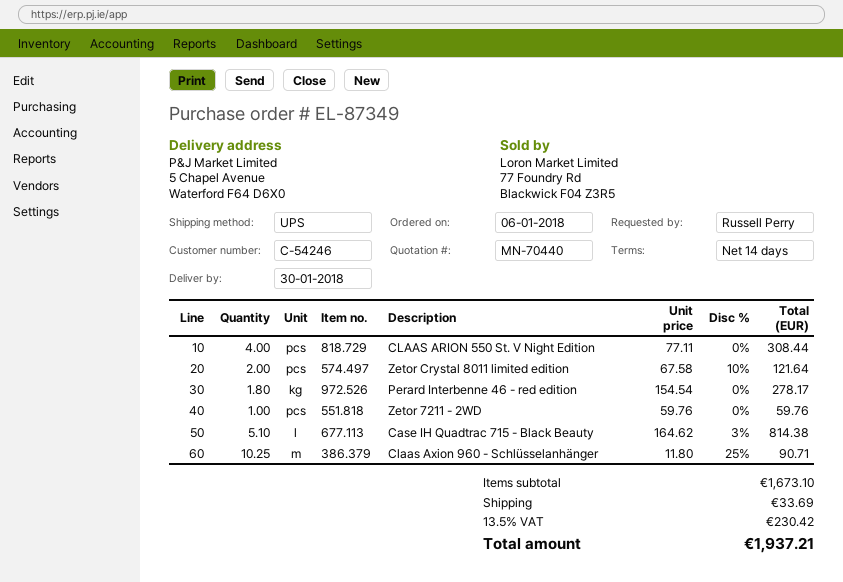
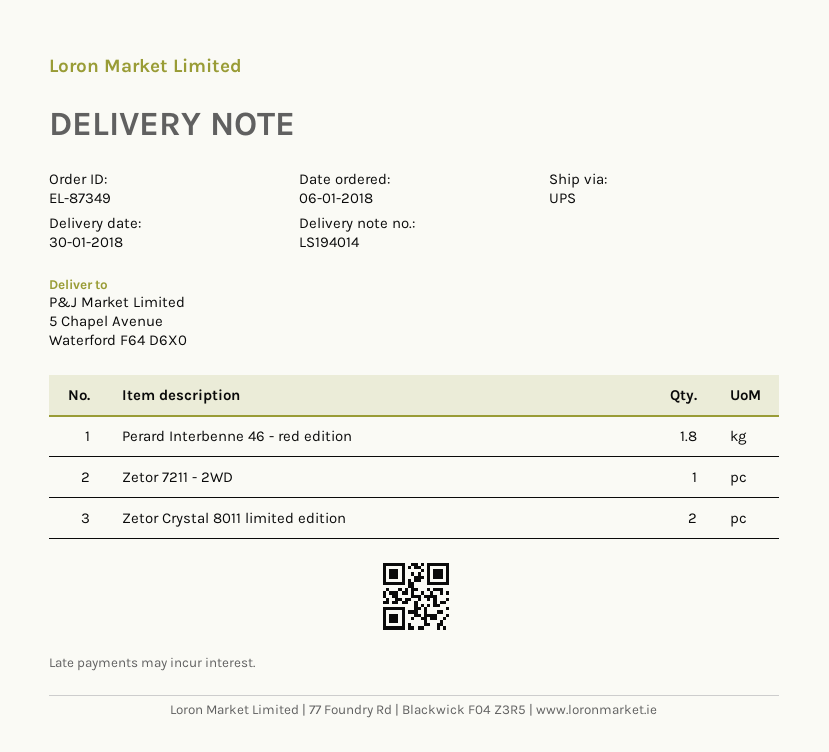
CLAAS ARION 550 St. V Night Edition: 4 -> none
Case IH Quadtrac 715 - Black Beauty: 5.1 -> none
Claas Axion 960 - Schlüsselanhänger: 10.25 -> none

